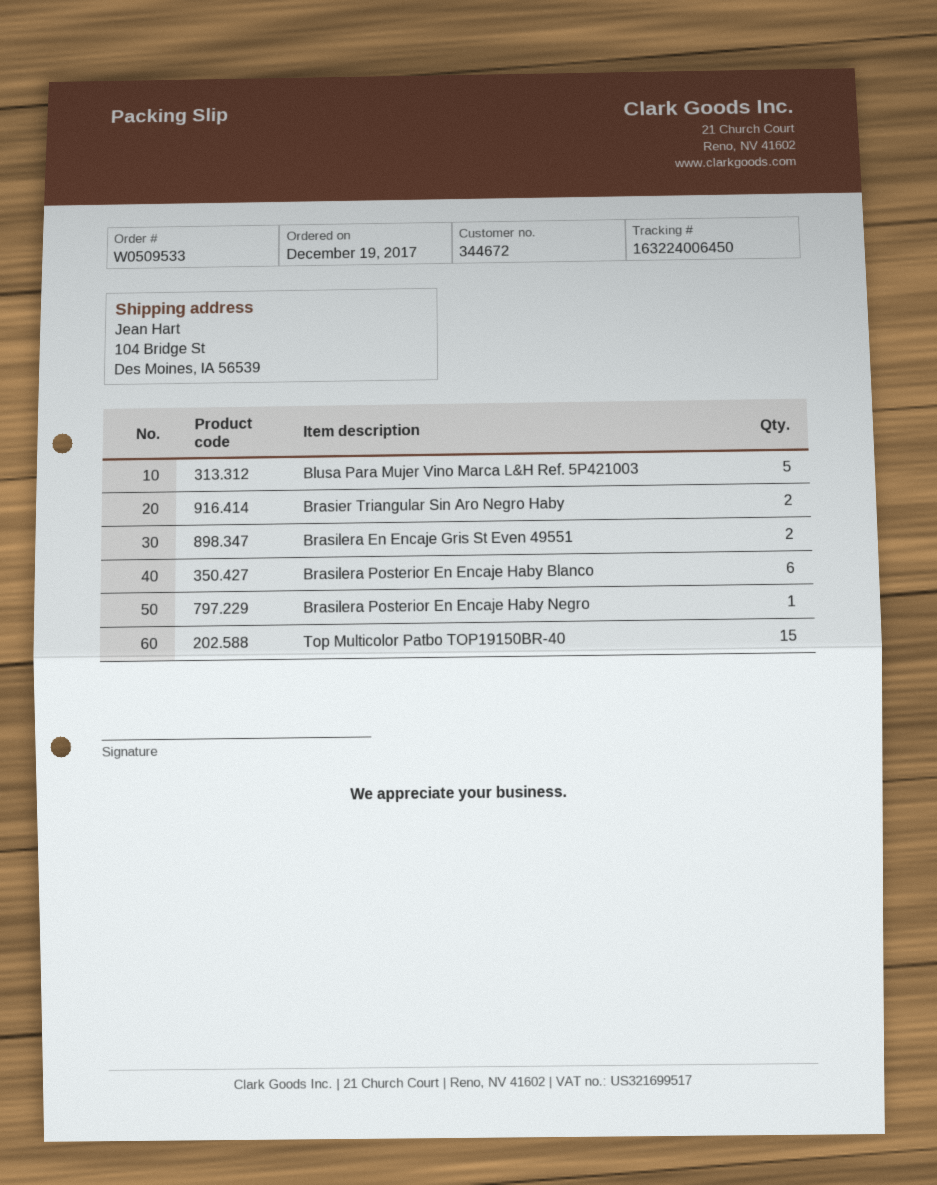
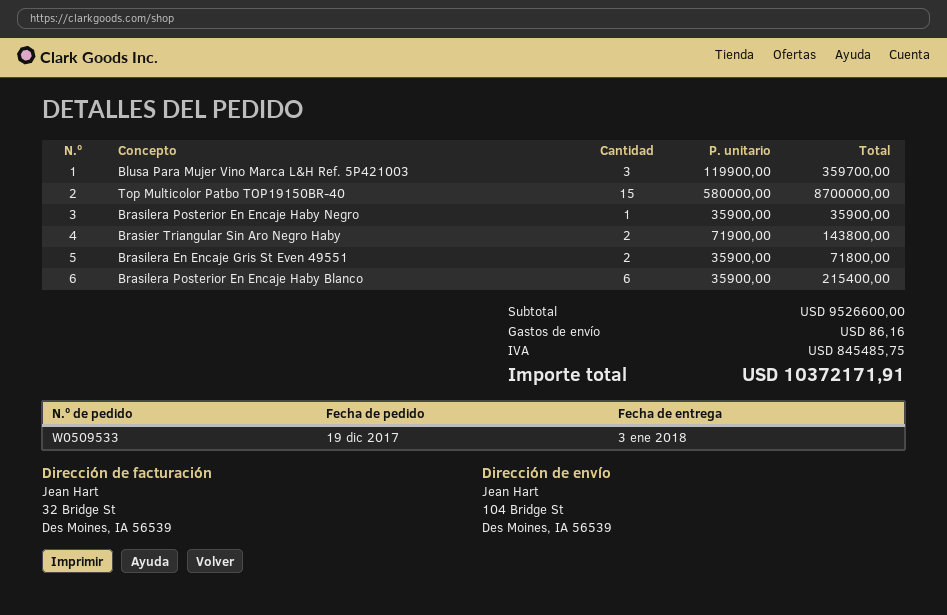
Blusa Para Mujer Vino Marca L&H Ref. 5P421003: 5 -> 3

